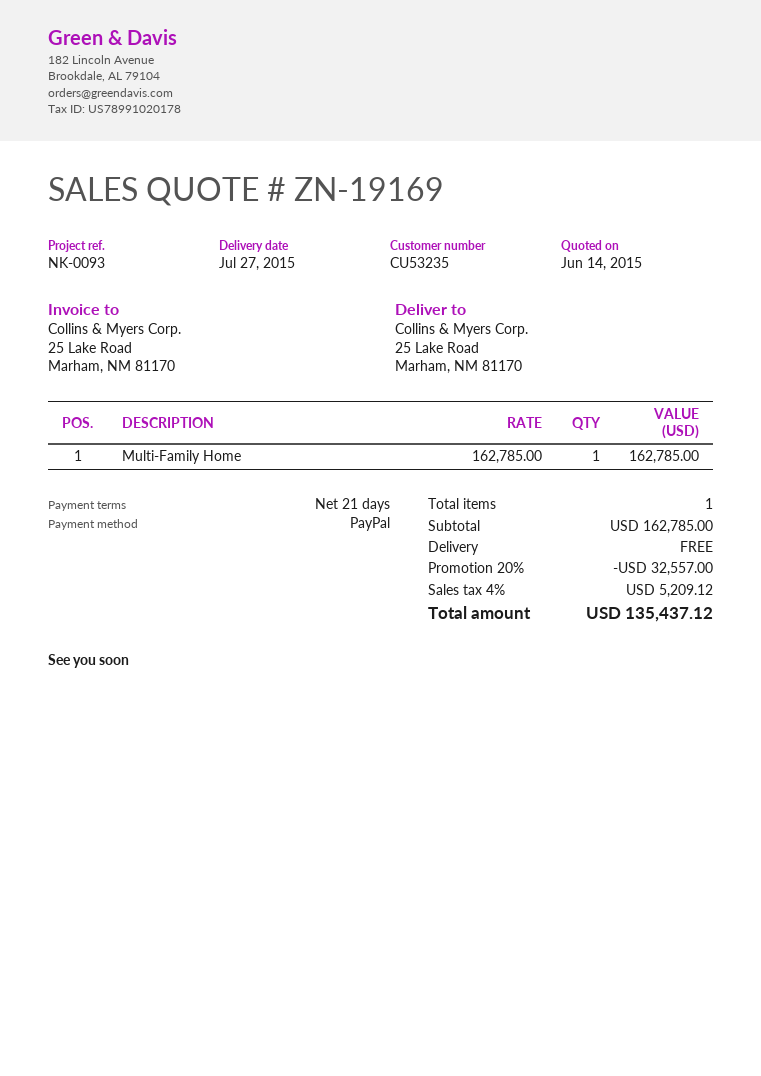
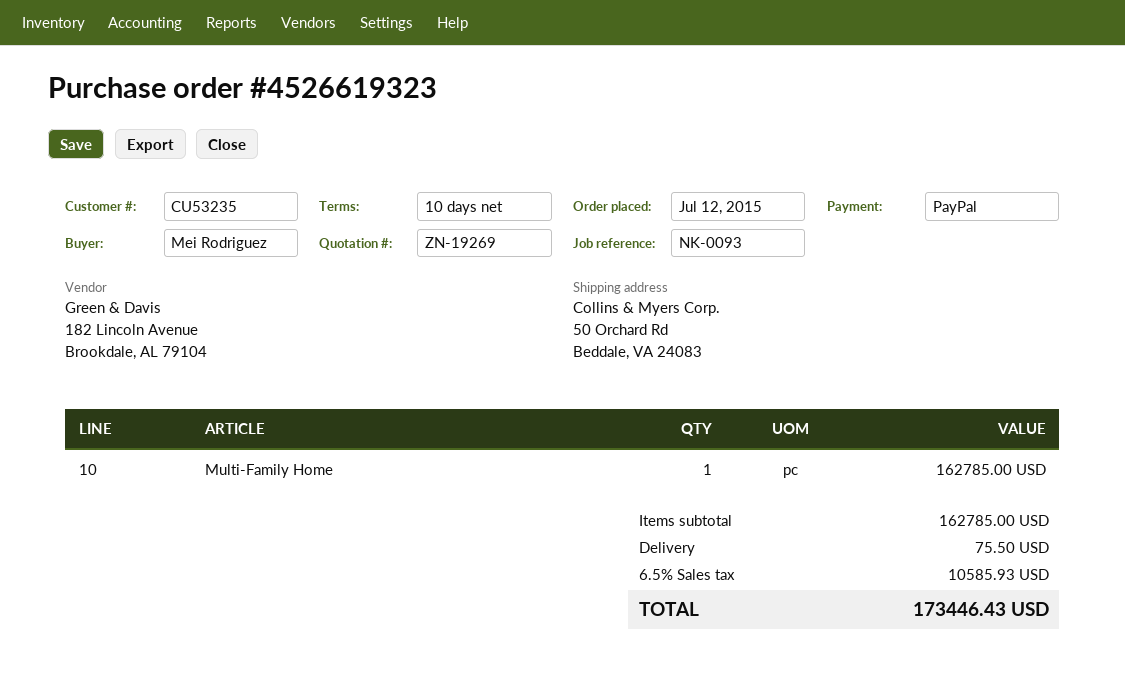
quote number: ZN-19169 -> ZN-19269
payment terms: 21 days -> 10 days
ship to: 25 Lake Road, Marham, NM 81170 -> 50 Orchard Rd, Beddale, VA 24083
discount: 20% = 32557.00 -> none
shipping: 0.00 -> 75.50
tax: 4% = 5209.12 -> 6.5% = 10585.93
total: 135437.12 -> 173446.43

